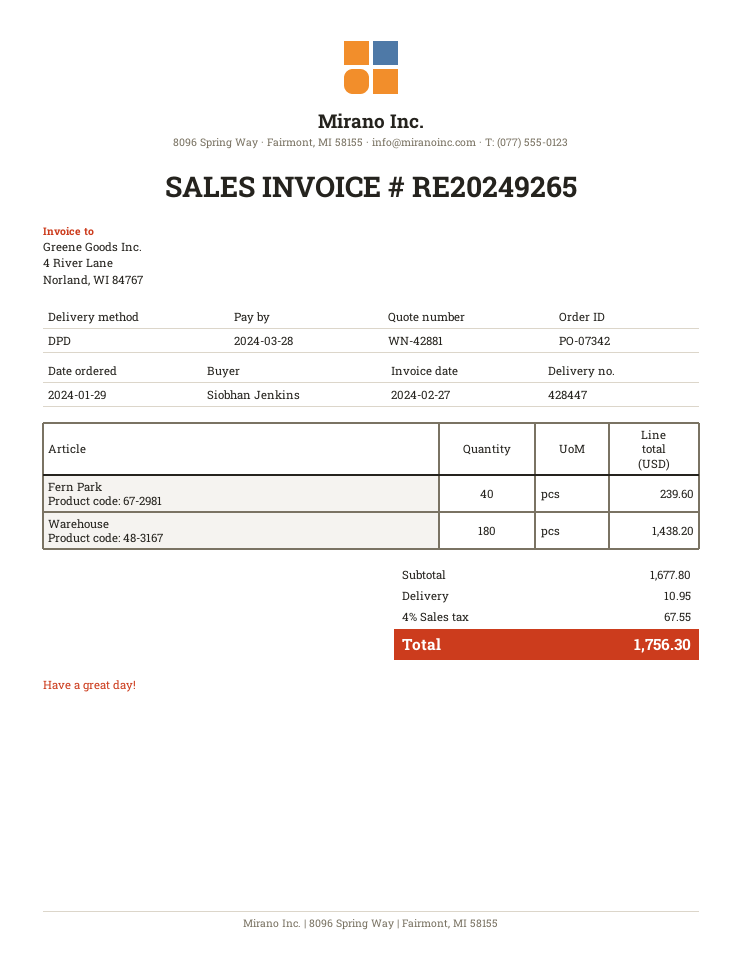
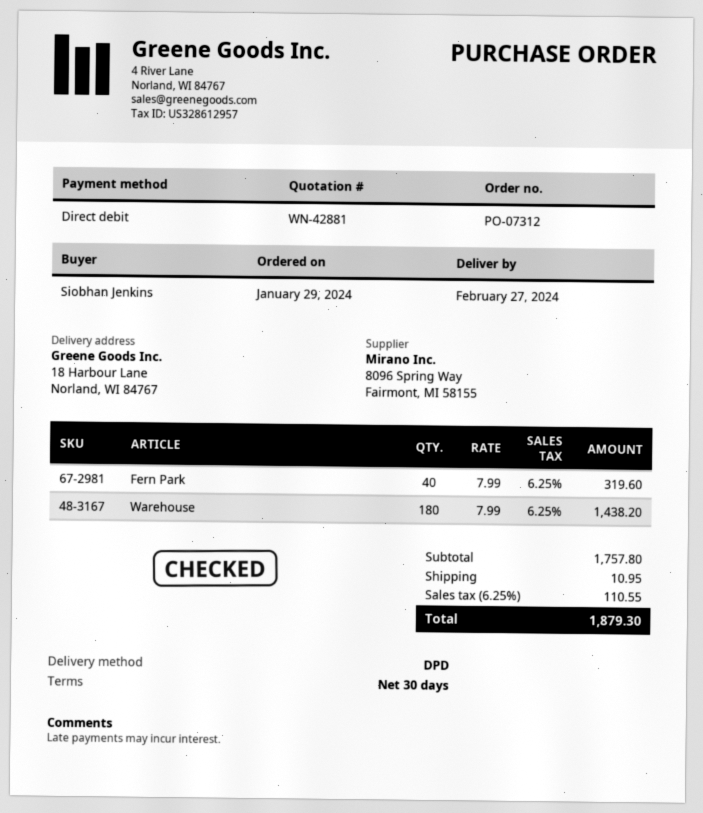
order number: PO-07342 -> PO-07312
Fern Park: 40 for 239.60 -> 40 for 319.60
subtotal: 1677.80 -> 1757.80
tax: 4% = 67.55 -> 6.25% = 110.55
total: 1756.30 -> 1879.30

